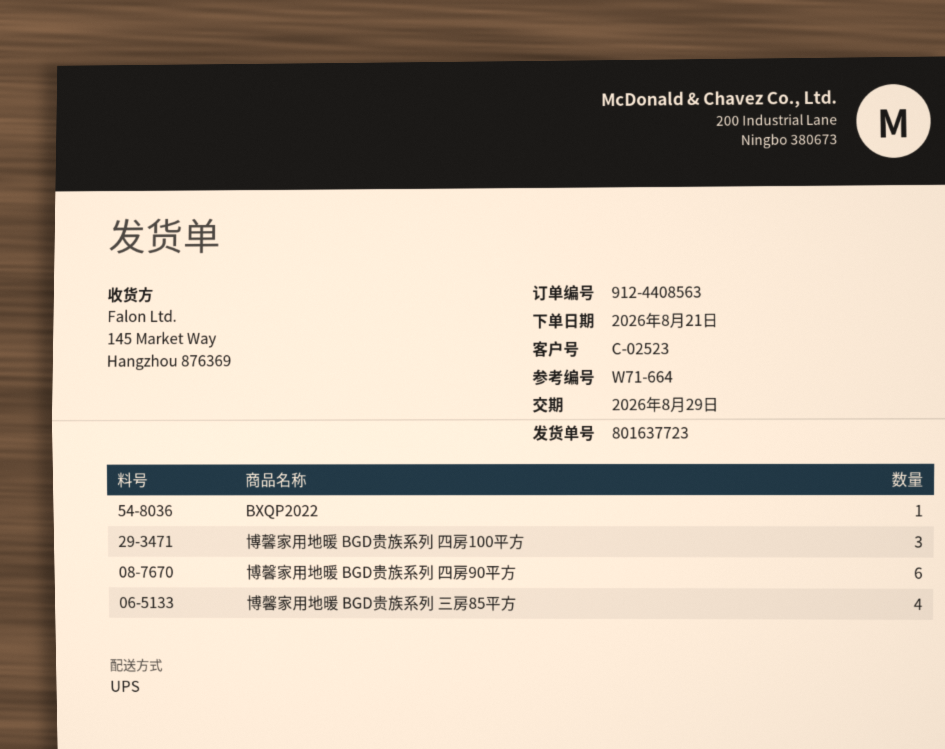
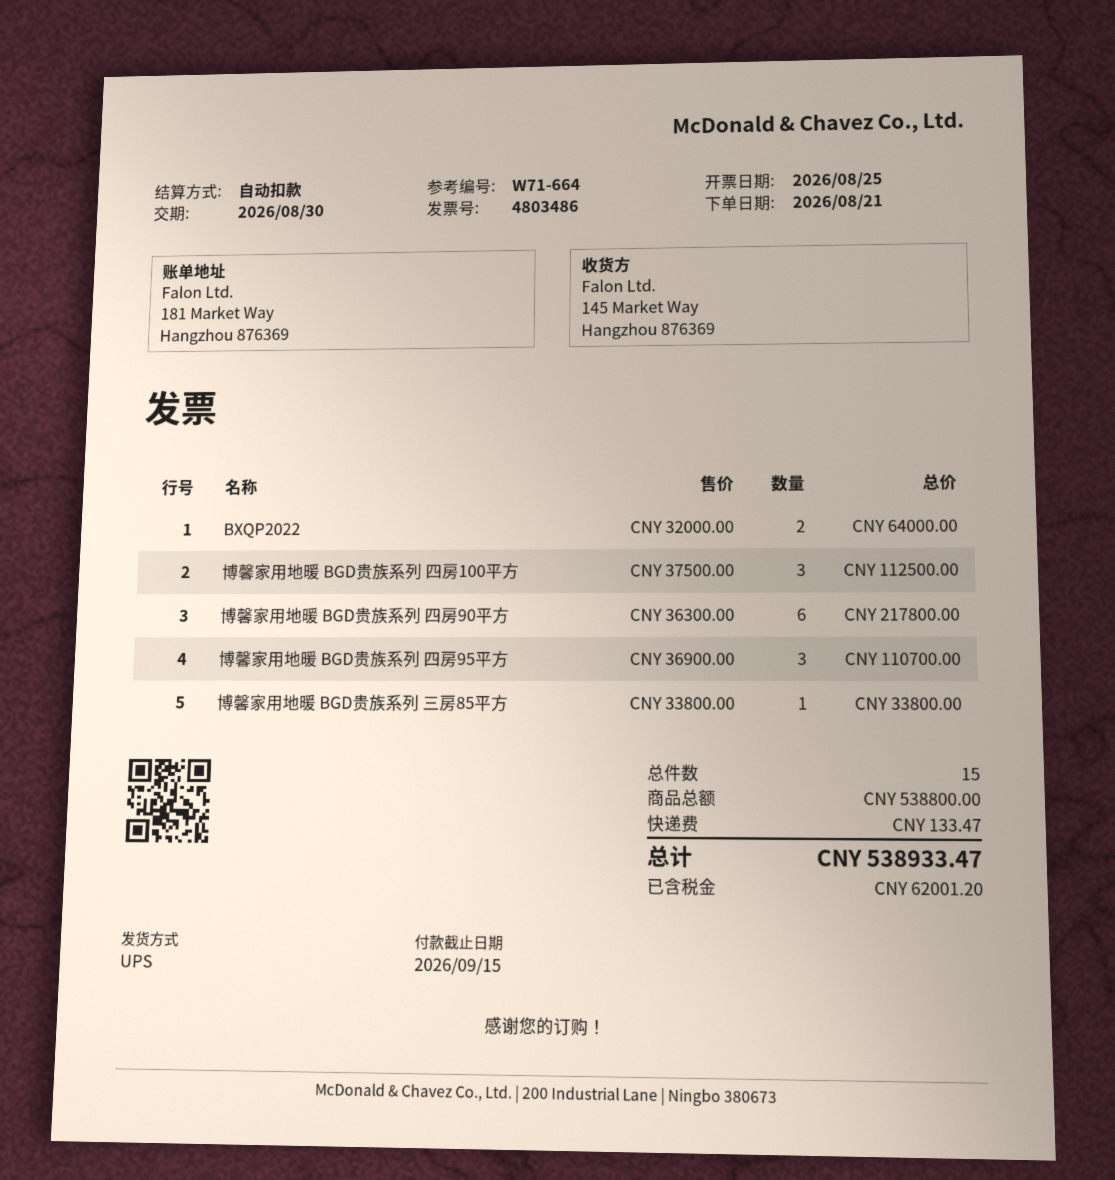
delivery date: 2026-08-29 -> 2026-08-30
BXQP2022: 1 -> 2
博馨家用地暖 BGD贵族系列 三房85平方: 4 -> 1
博馨家用地暖 BGD贵族系列 四房95平方: none -> 3

